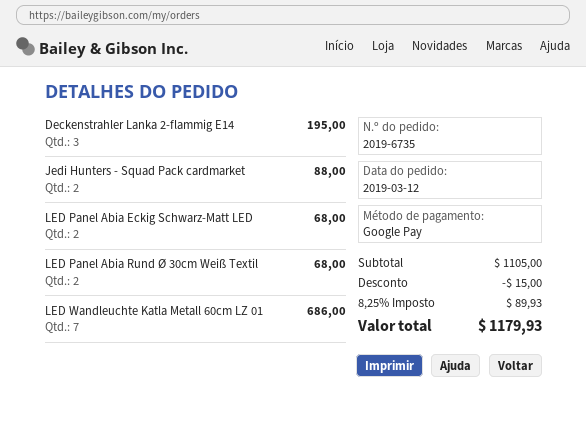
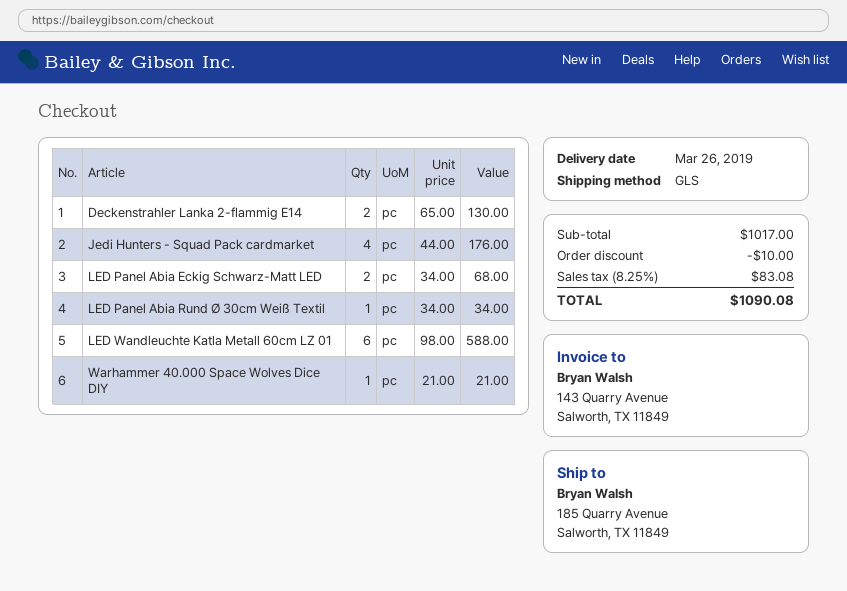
Deckenstrahler Lanka 2-flammig E14: 3 for 195.00 -> 2 for 130.00
Jedi Hunters - Squad Pack cardmarket: 2 for 88.00 -> 4 for 176.00
LED Panel Abia Rund Ø 30cm Weiß Textil: 2 for 68.00 -> 1 for 34.00
LED Wandleuchte Katla Metall 60cm LZ 01: 7 for 686.00 -> 6 for 588.00
Warhammer 40.000 Space Wolves Dice DIY: none -> 1 for 21.00
subtotal: 1105.00 -> 1017.00
discount: 15.00 -> 10.00
tax: 8.25% = 89.93 -> 8.25% = 83.08
total: 1179.93 -> 1090.08

